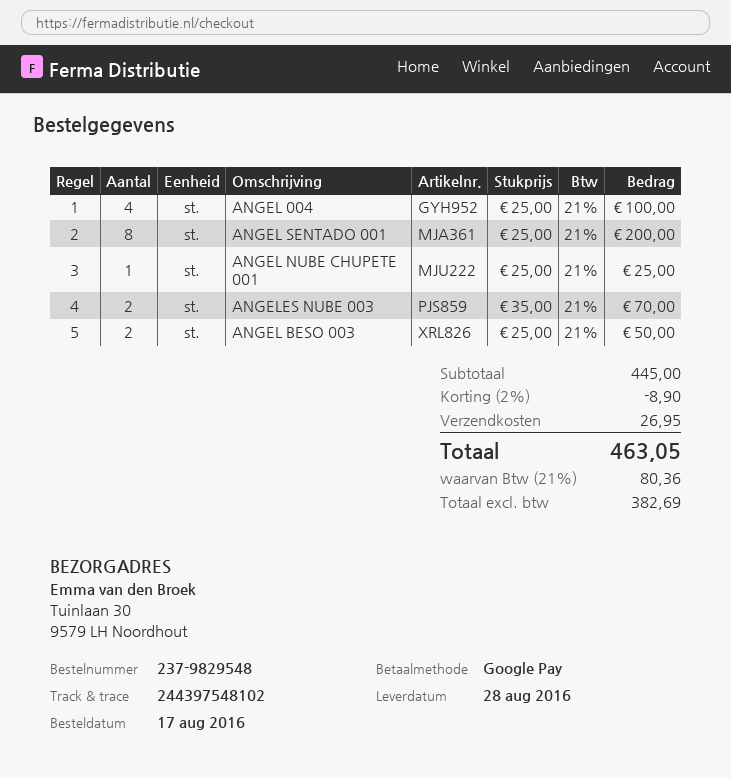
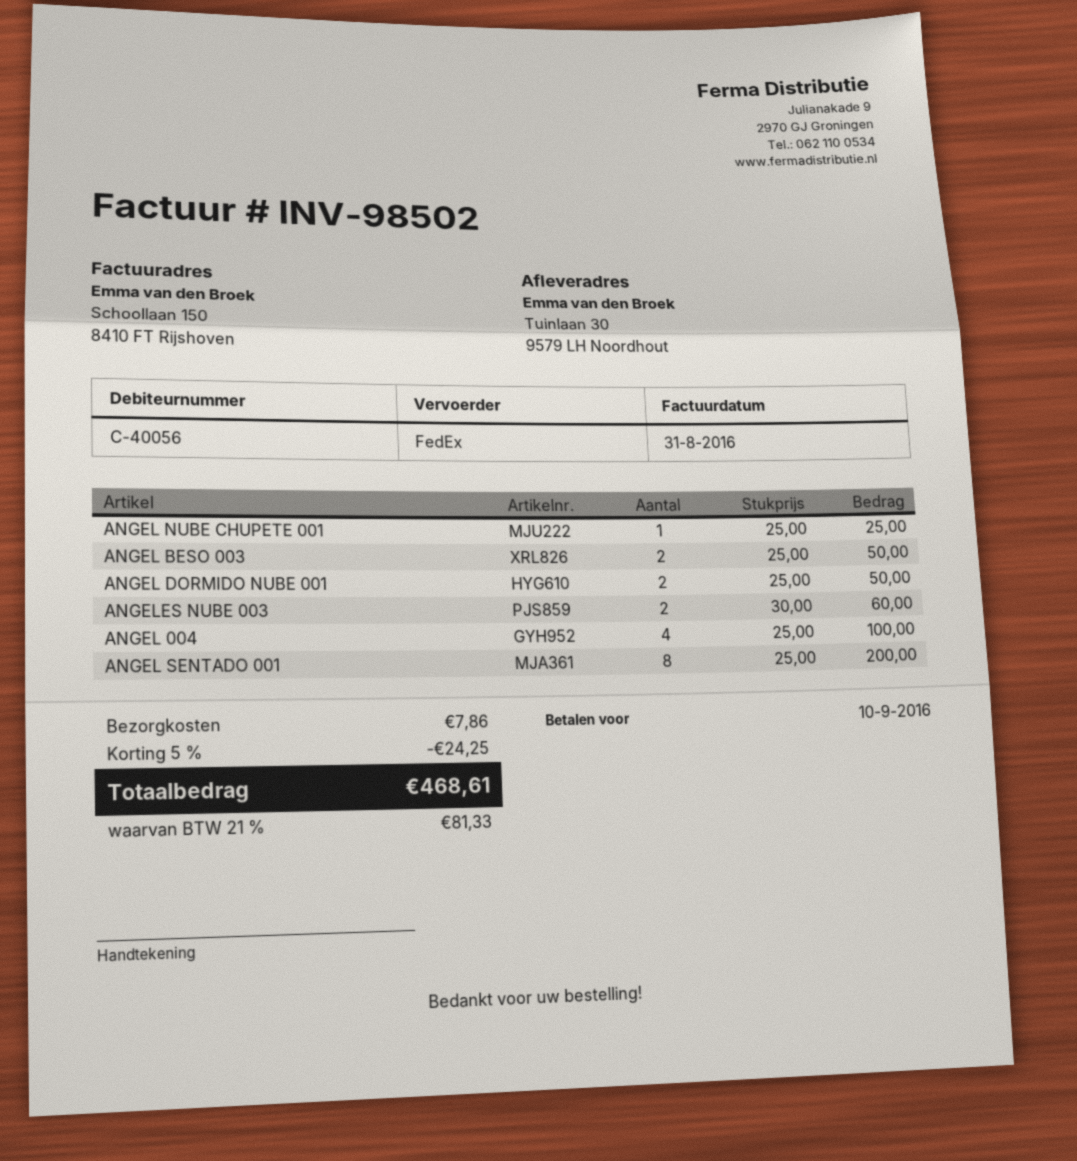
ANGELES NUBE 003: 2 x 35.00 = 70.00 -> 2 x 30.00 = 60.00
ANGEL DORMIDO NUBE 001: none -> 2 x 25.00 = 50.00
discount: 2% = 8.90 -> 5% = 24.25
shipping: 26.95 -> 7.86
tax: 21% = 80.36 -> 21% = 81.33
total: 463.05 -> 468.61

